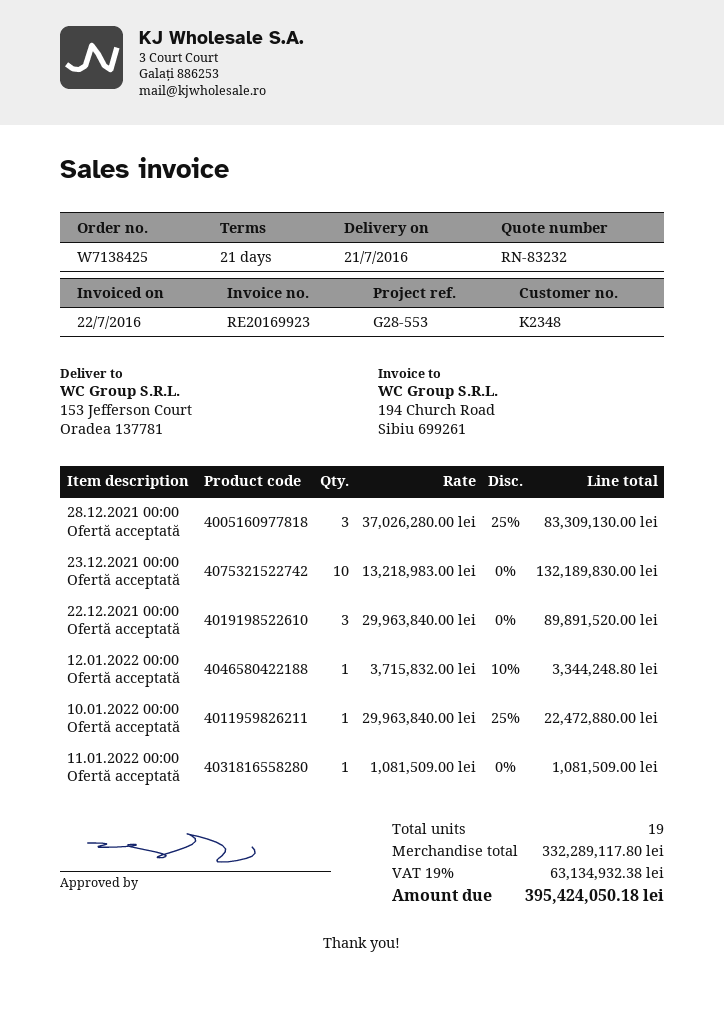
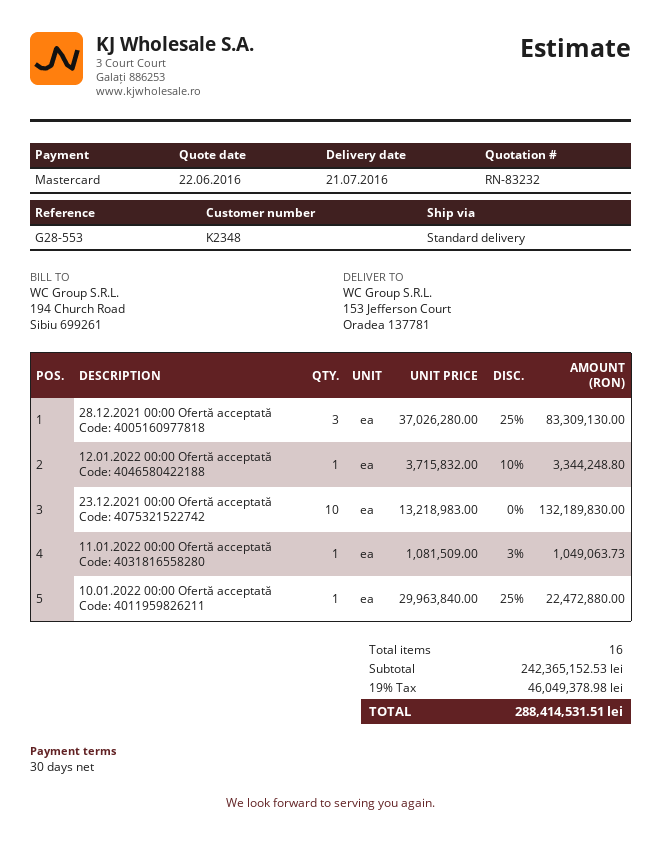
payment terms: 21 days -> 30 days
22.12.2021 00:00 Ofertă acceptată: 3 x 29963840.00 = 89891520.00 -> none
11.01.2022 00:00 Ofertă acceptată: 1 x 1081509.00 = 1081509.00 -> 1 x 1081509.00 - 3% = 1049063.73
total quantity: 19 -> 16
subtotal: 332289117.80 -> 242365152.53
tax: 19% = 63134932.38 -> 19% = 46049378.98
total: 395424050.18 -> 288414531.51

